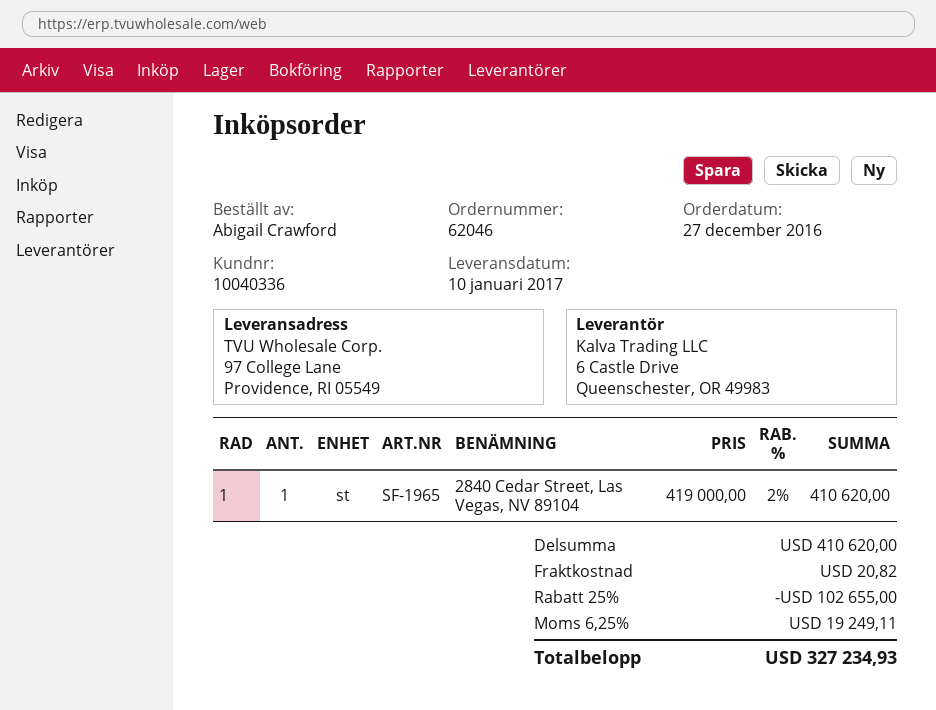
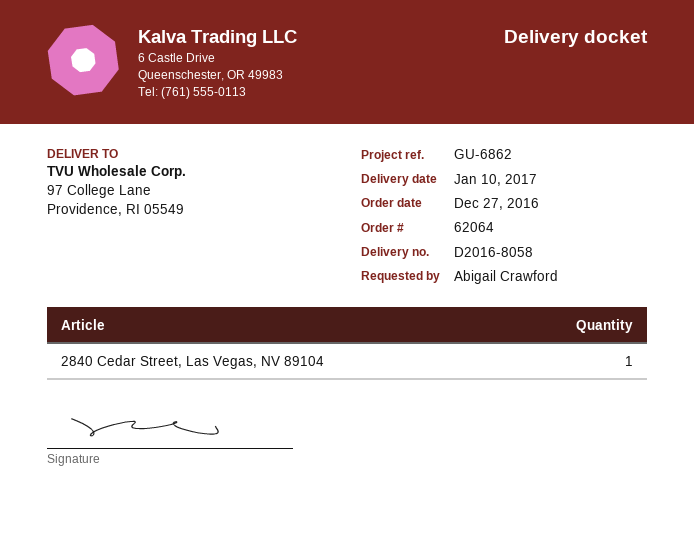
order number: 62046 -> 62064

